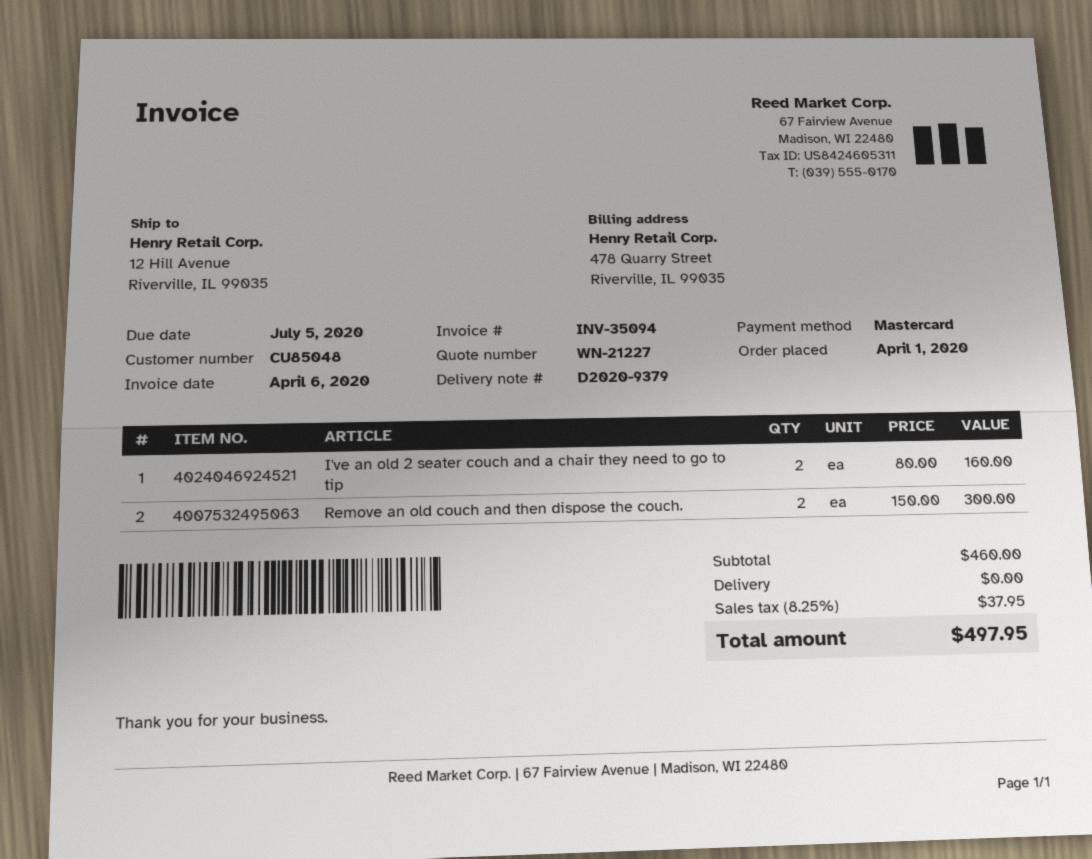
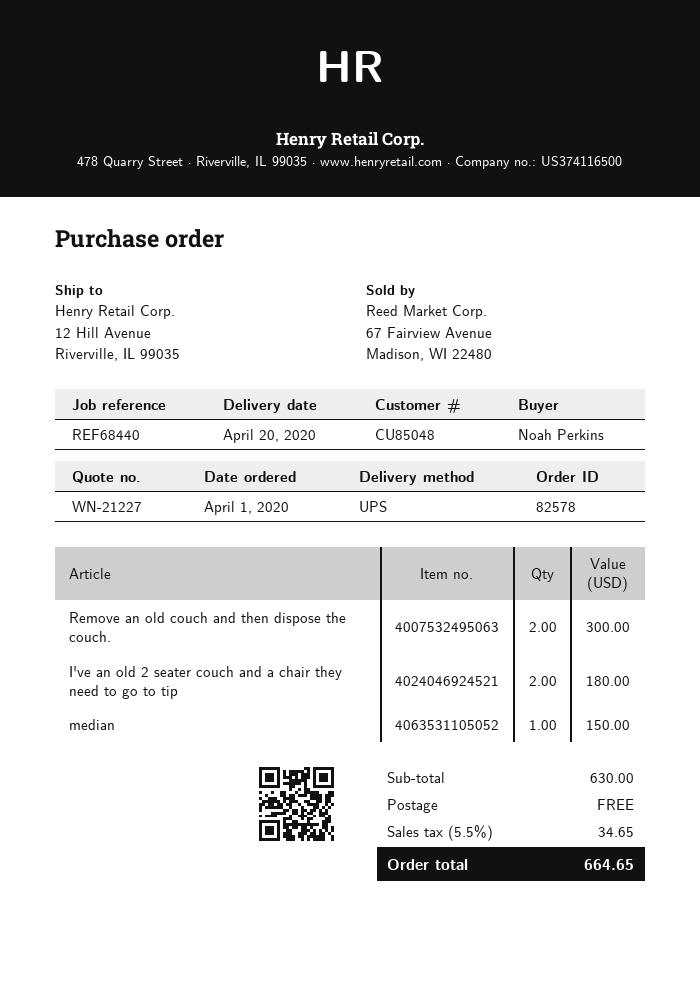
I've an old 2 seater couch and a chair they need to go to tip: 2 for 160.00 -> 2 for 180.00
median: none -> 1 for 150.00
subtotal: 460.00 -> 630.00
tax: 8.25% = 37.95 -> 5.5% = 34.65
total: 497.95 -> 664.65

